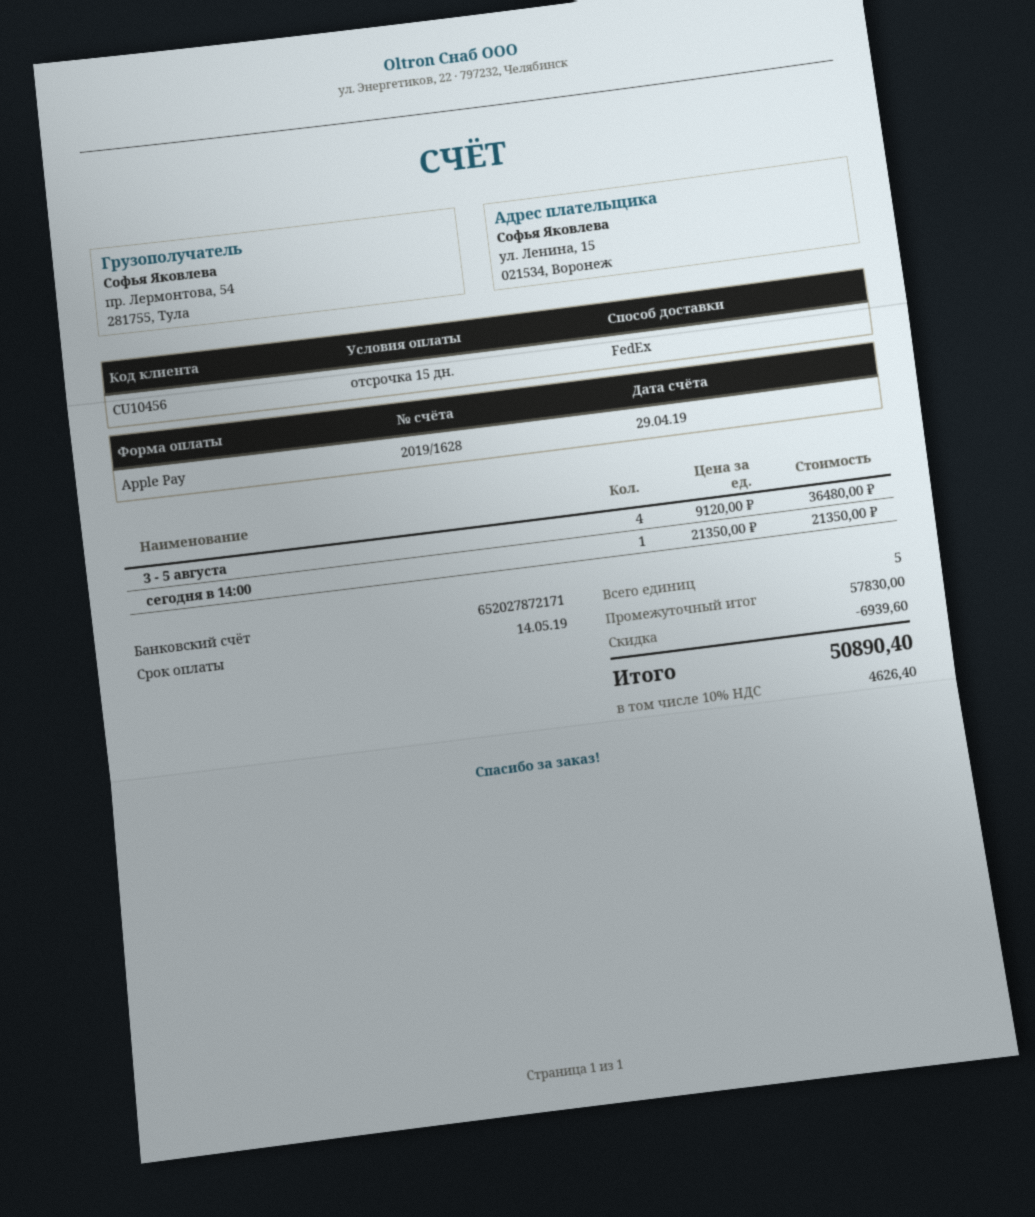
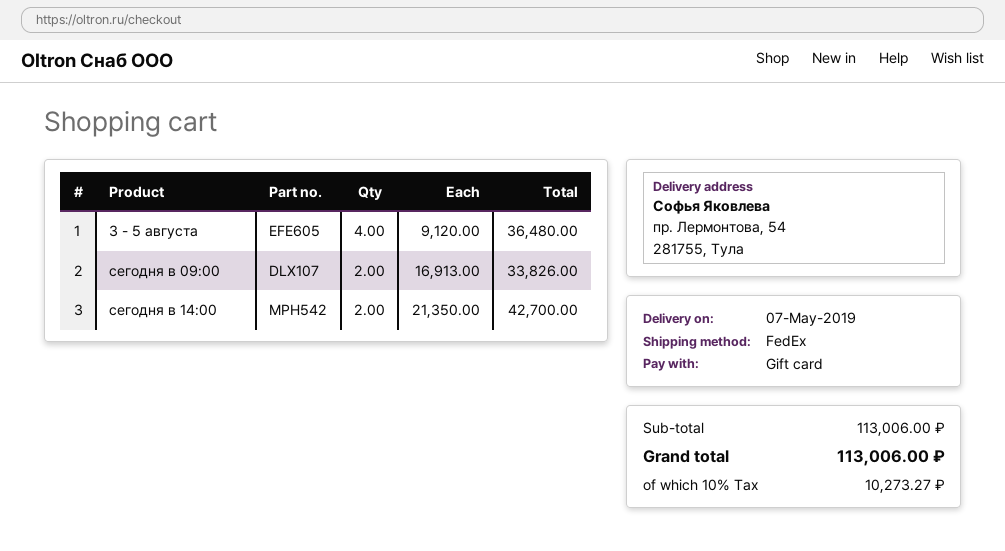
payment method: Apple Pay -> gift card
сегодня в 14:00: 1 x 21350.00 = 21350.00 -> 2 x 21350.00 = 42700.00
сегодня в 09:00: none -> 2 x 16913.00 = 33826.00
subtotal: 57830.00 -> 113006.00
discount: 6939.60 -> none
tax: 10% = 4626.40 -> 10% = 10273.27
total: 50890.40 -> 113006.00

